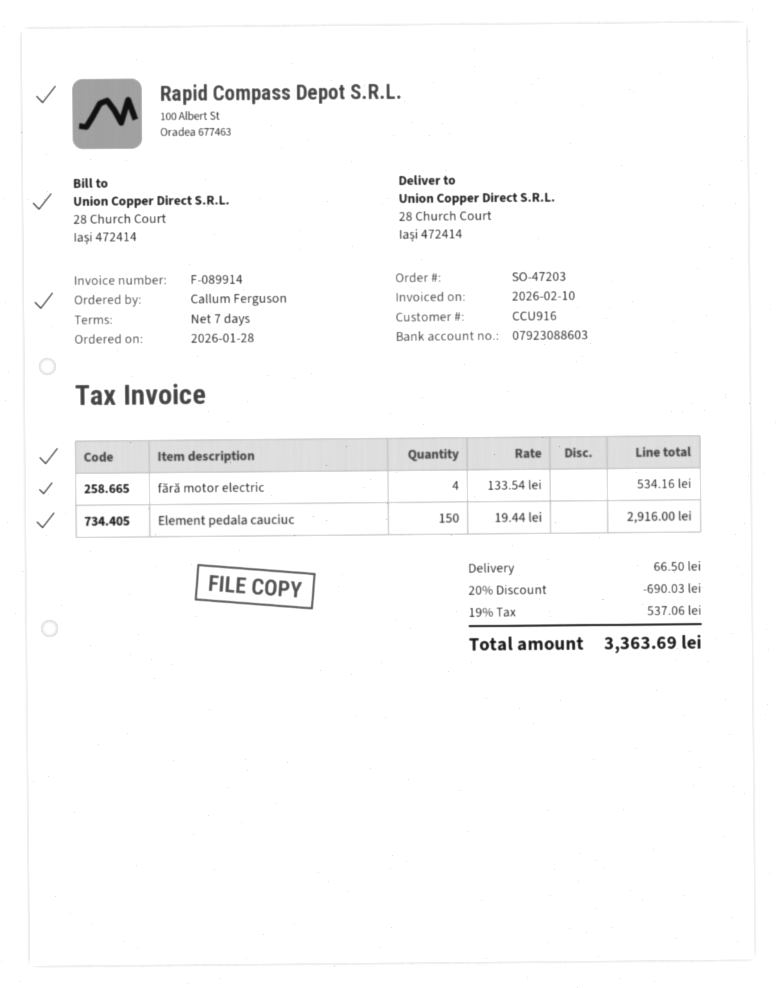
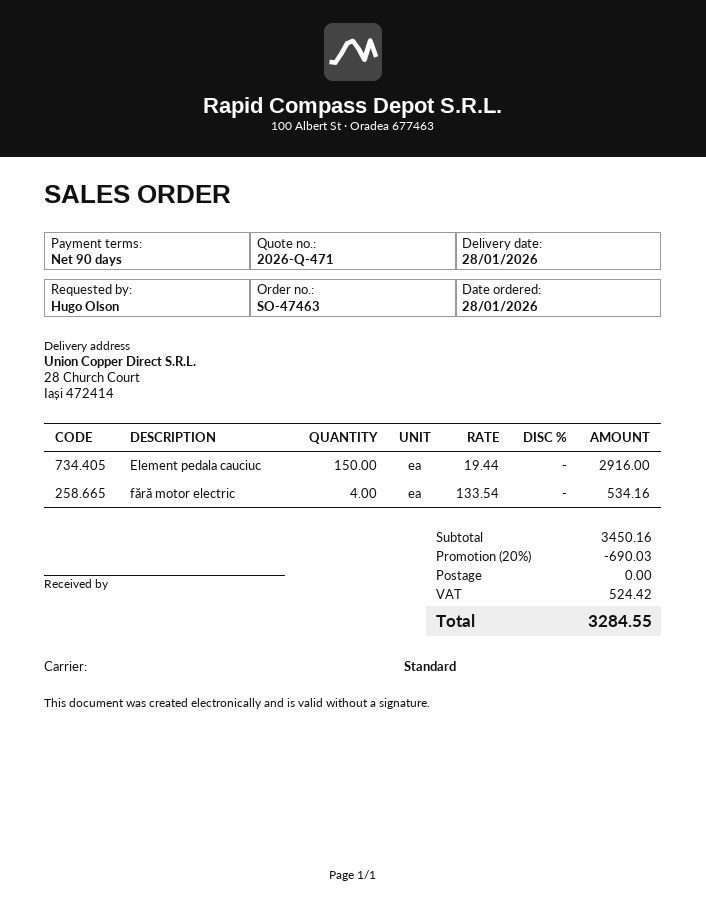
order number: SO-47203 -> SO-47463
payment terms: 7 days -> 90 days
ordered by: Callum Ferguson -> Hugo Olson
shipping: 66.50 -> 0.00
tax: 537.06 -> 524.42
total: 3363.69 -> 3284.55

